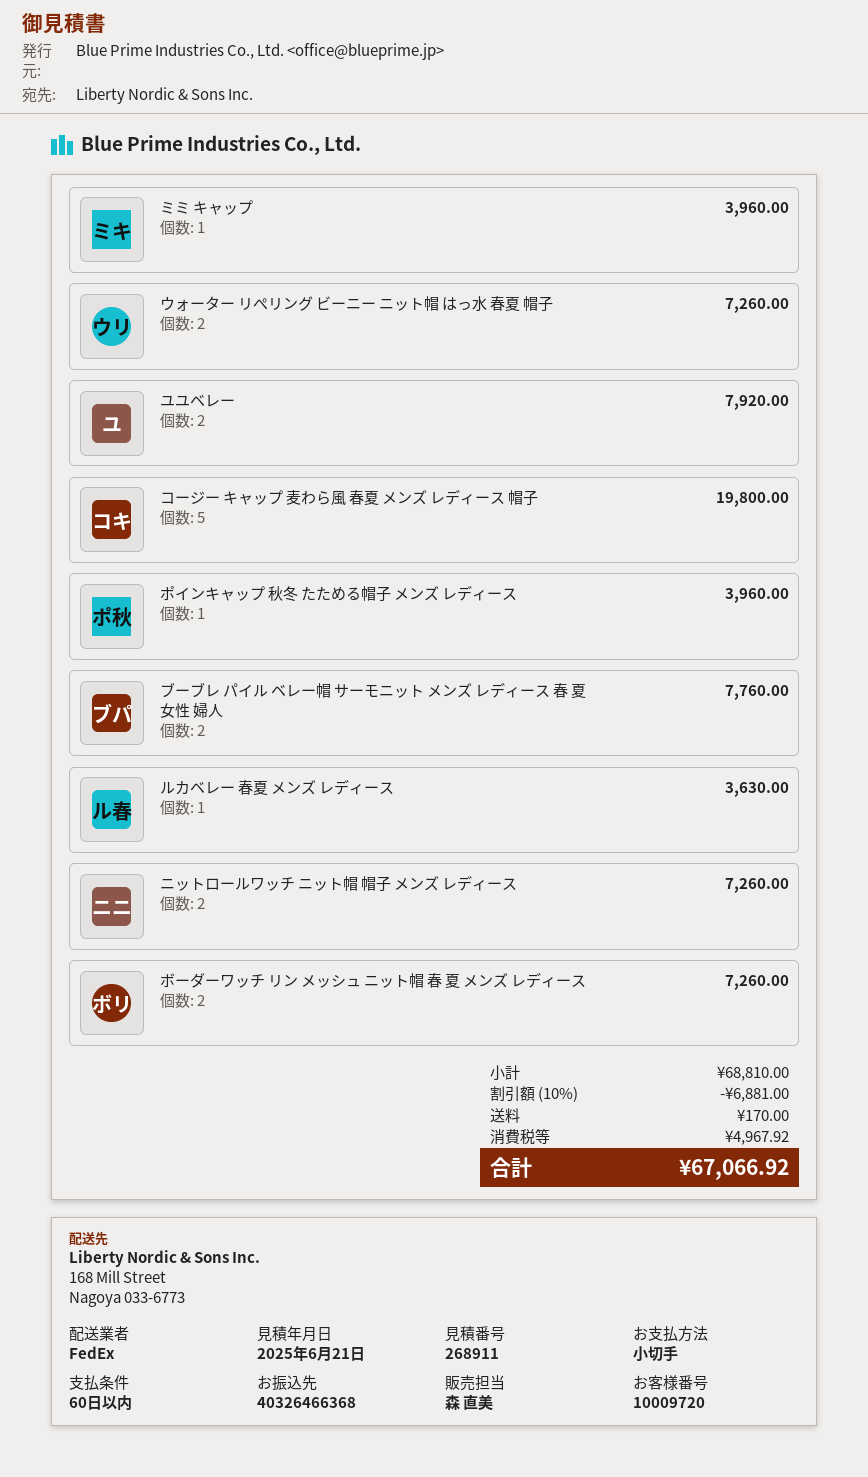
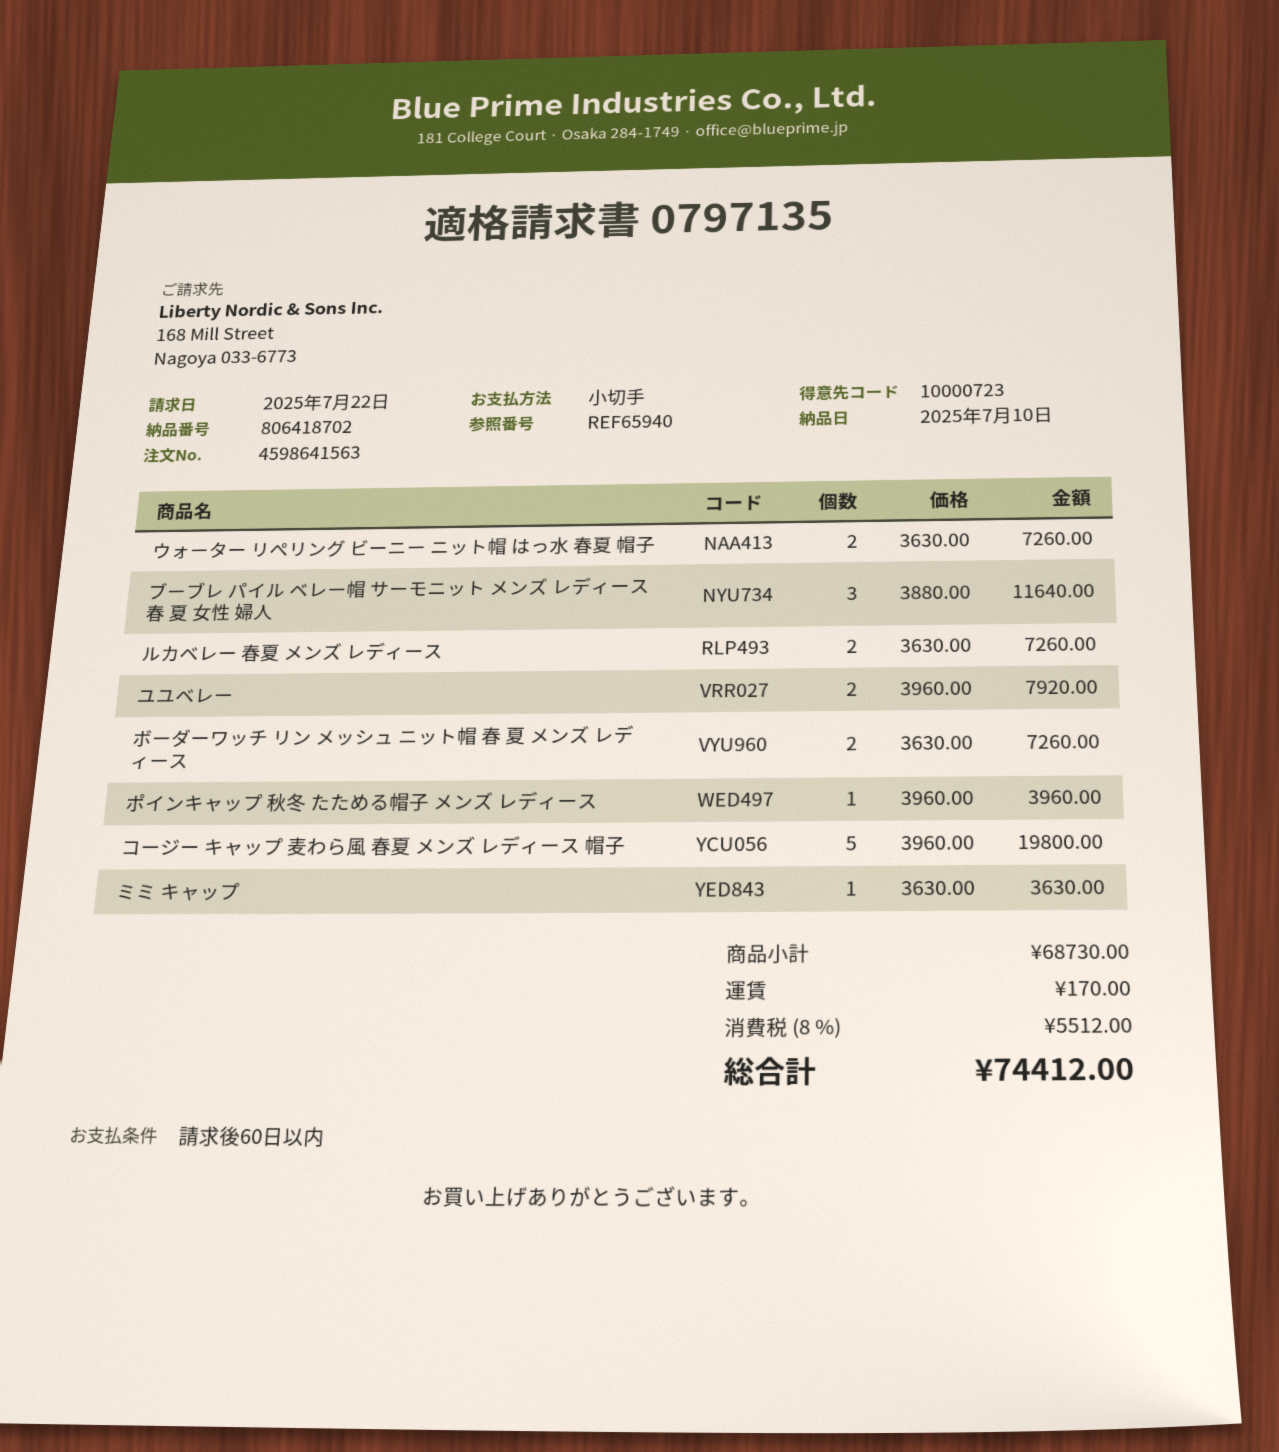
customer number: 10009720 -> 10000723
ミミ キャップ: 1 for 3960.00 -> 1 for 3630.00
ブーブレ パイル ベレー帽 サーモニット メンズ レディース 春 夏 女性 婦人: 2 for 7760.00 -> 3 for 11640.00
ルカベレー 春夏 メンズ レディース: 1 for 3630.00 -> 2 for 7260.00
ニットロールワッチ ニット帽 帽子 メンズ レディース: 2 for 7260.00 -> none
subtotal: 68810.00 -> 68730.00
discount: 10% = 6881.00 -> none
tax: 4967.92 -> 5512.00
total: 67066.92 -> 74412.00

